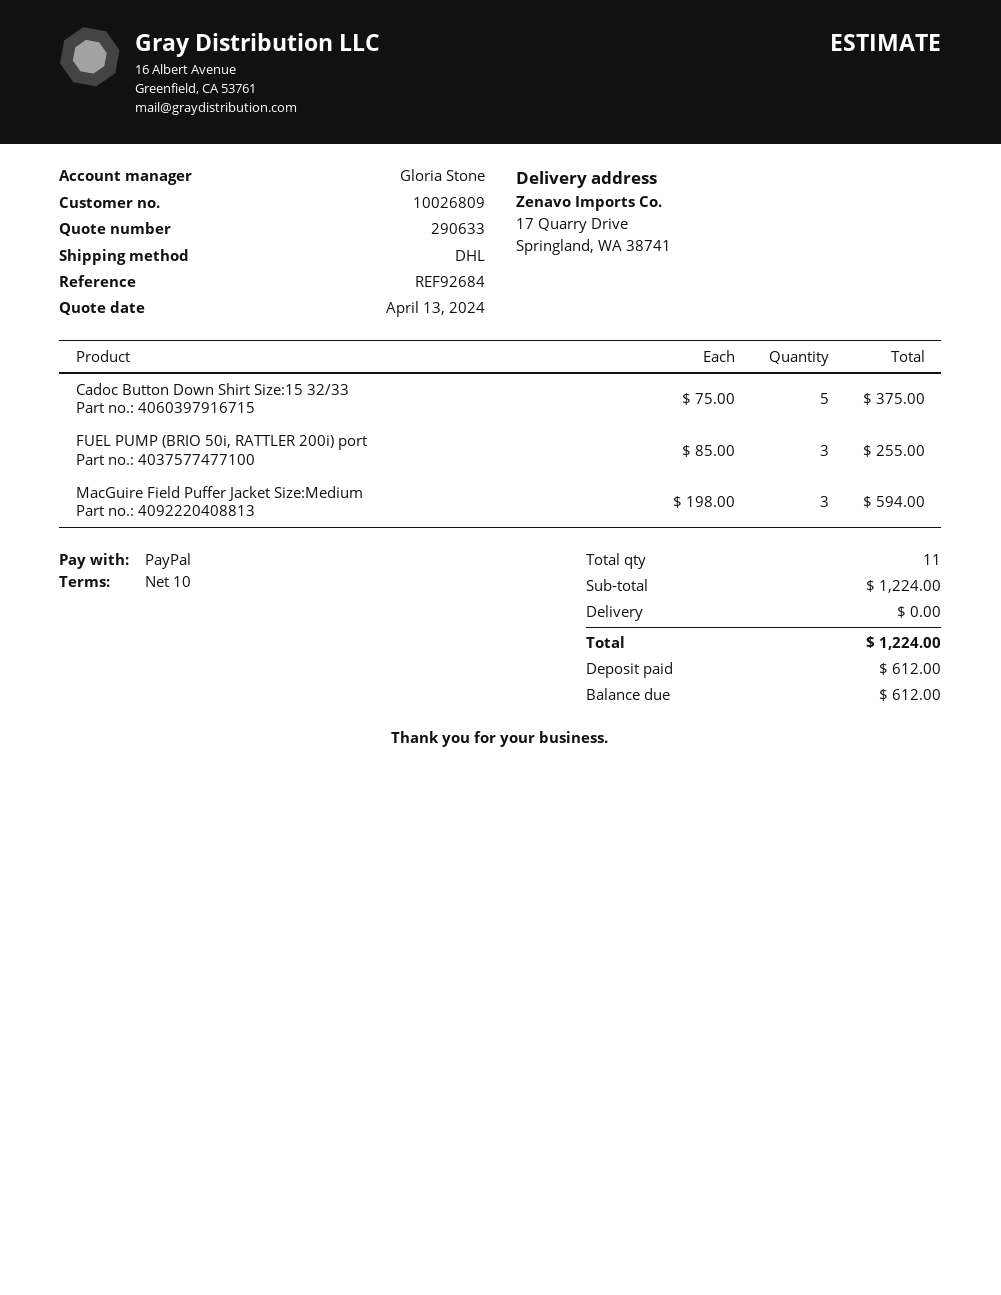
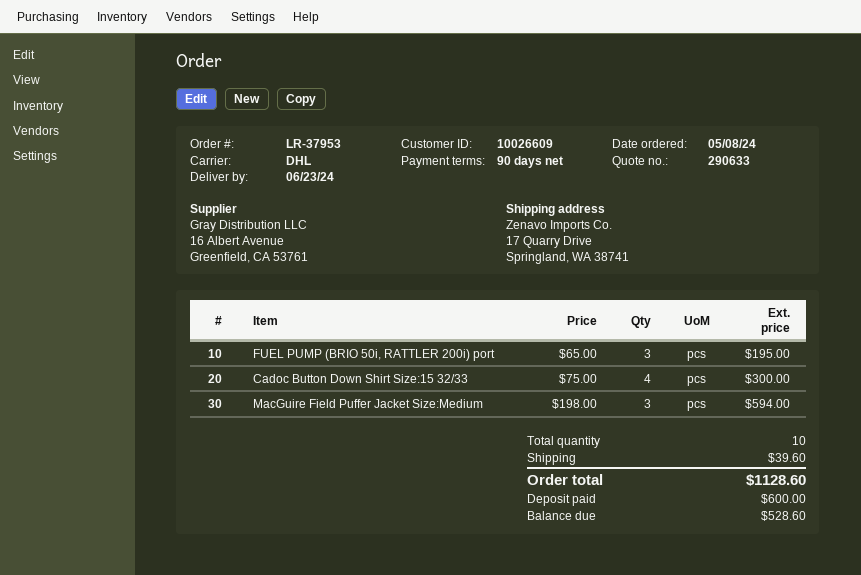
payment terms: 10 days -> 90 days
customer number: 10026809 -> 10026609
Cadoc Button Down Shirt Size:15 32/33: 5 x 75.00 = 375.00 -> 4 x 75.00 = 300.00
FUEL PUMP (BRIO 50i, RATTLER 200i) port: 3 x 85.00 = 255.00 -> 3 x 65.00 = 195.00
total quantity: 11 -> 10
shipping: 0.00 -> 39.60
total: 1224.00 -> 1128.60
deposit: 612.00 -> 600.00
balance: 612.00 -> 528.60

